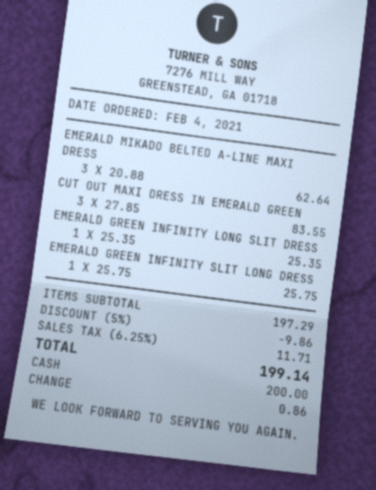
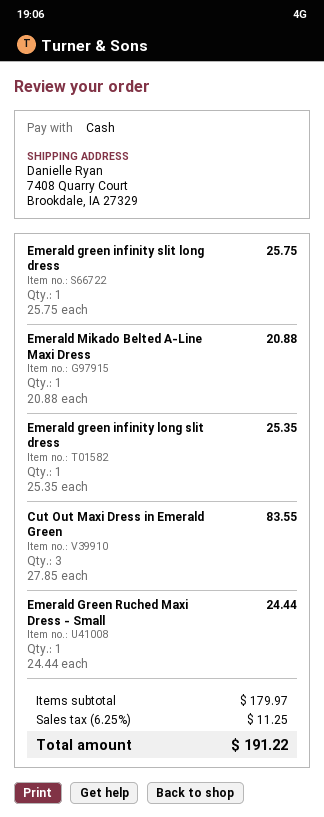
EMERALD MIKADO BELTED A-LINE MAXI DRESS: 3 x 20.88 = 62.64 -> 1 x 20.88 = 20.88
Emerald Green Ruched Maxi Dress - Small: none -> 1 x 24.44 = 24.44
subtotal: 197.29 -> 179.97
discount: 5% = 9.86 -> none
tax: 6.25% = 11.71 -> 6.25% = 11.25
total: 199.14 -> 191.22

